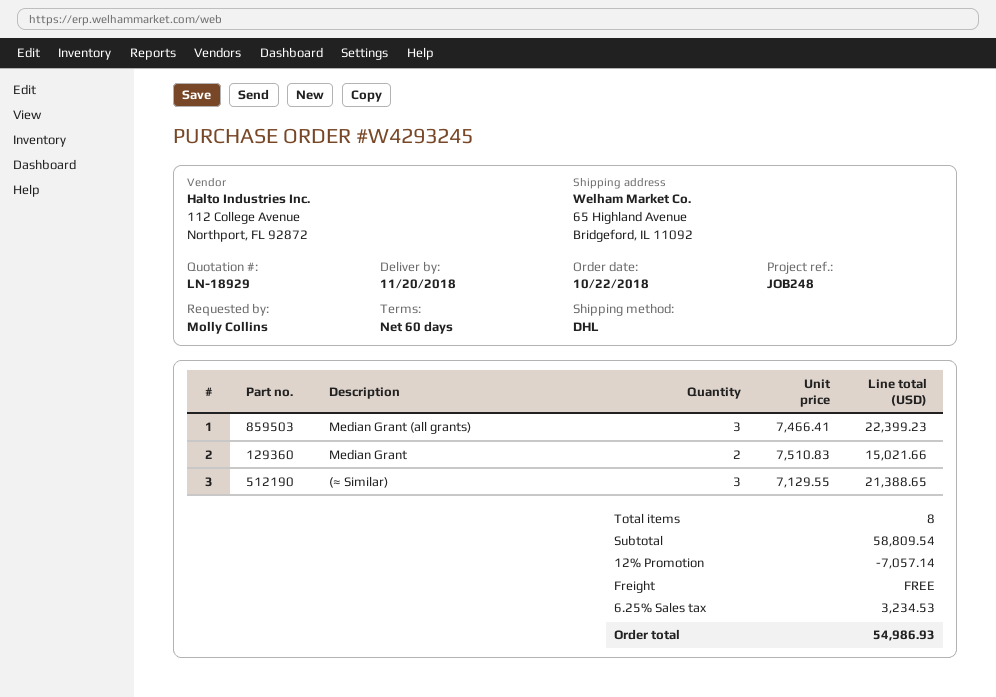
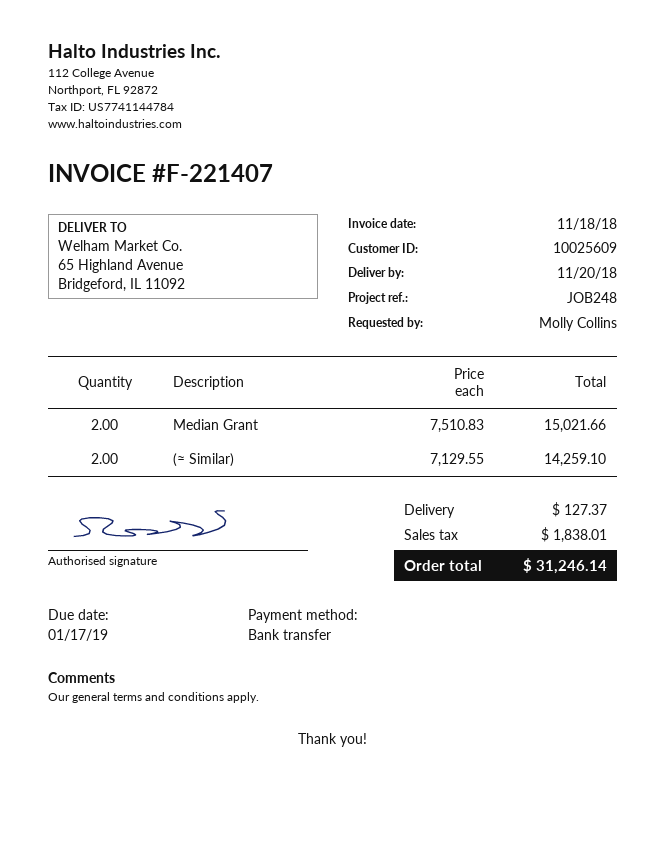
Median Grant (all grants): 3 x 7466.41 = 22399.23 -> none
(≈ Similar): 3 x 7129.55 = 21388.65 -> 2 x 7129.55 = 14259.10
discount: 12% = 7057.14 -> none
shipping: 0.00 -> 127.37
tax: 3234.53 -> 1838.01
total: 54986.93 -> 31246.14

